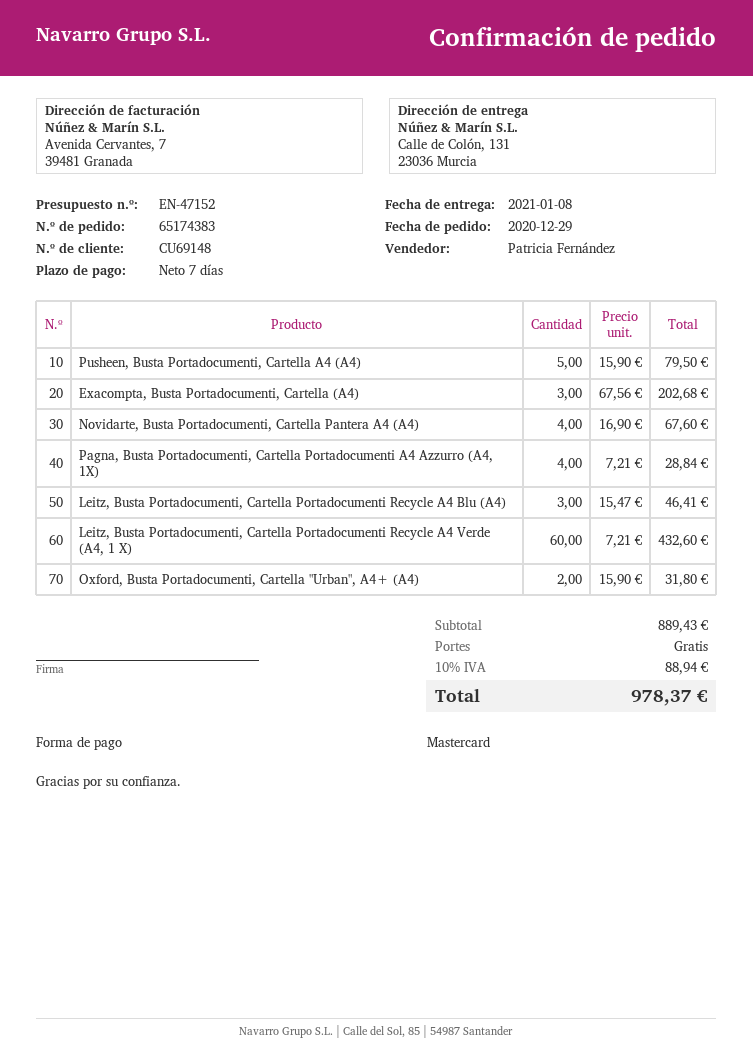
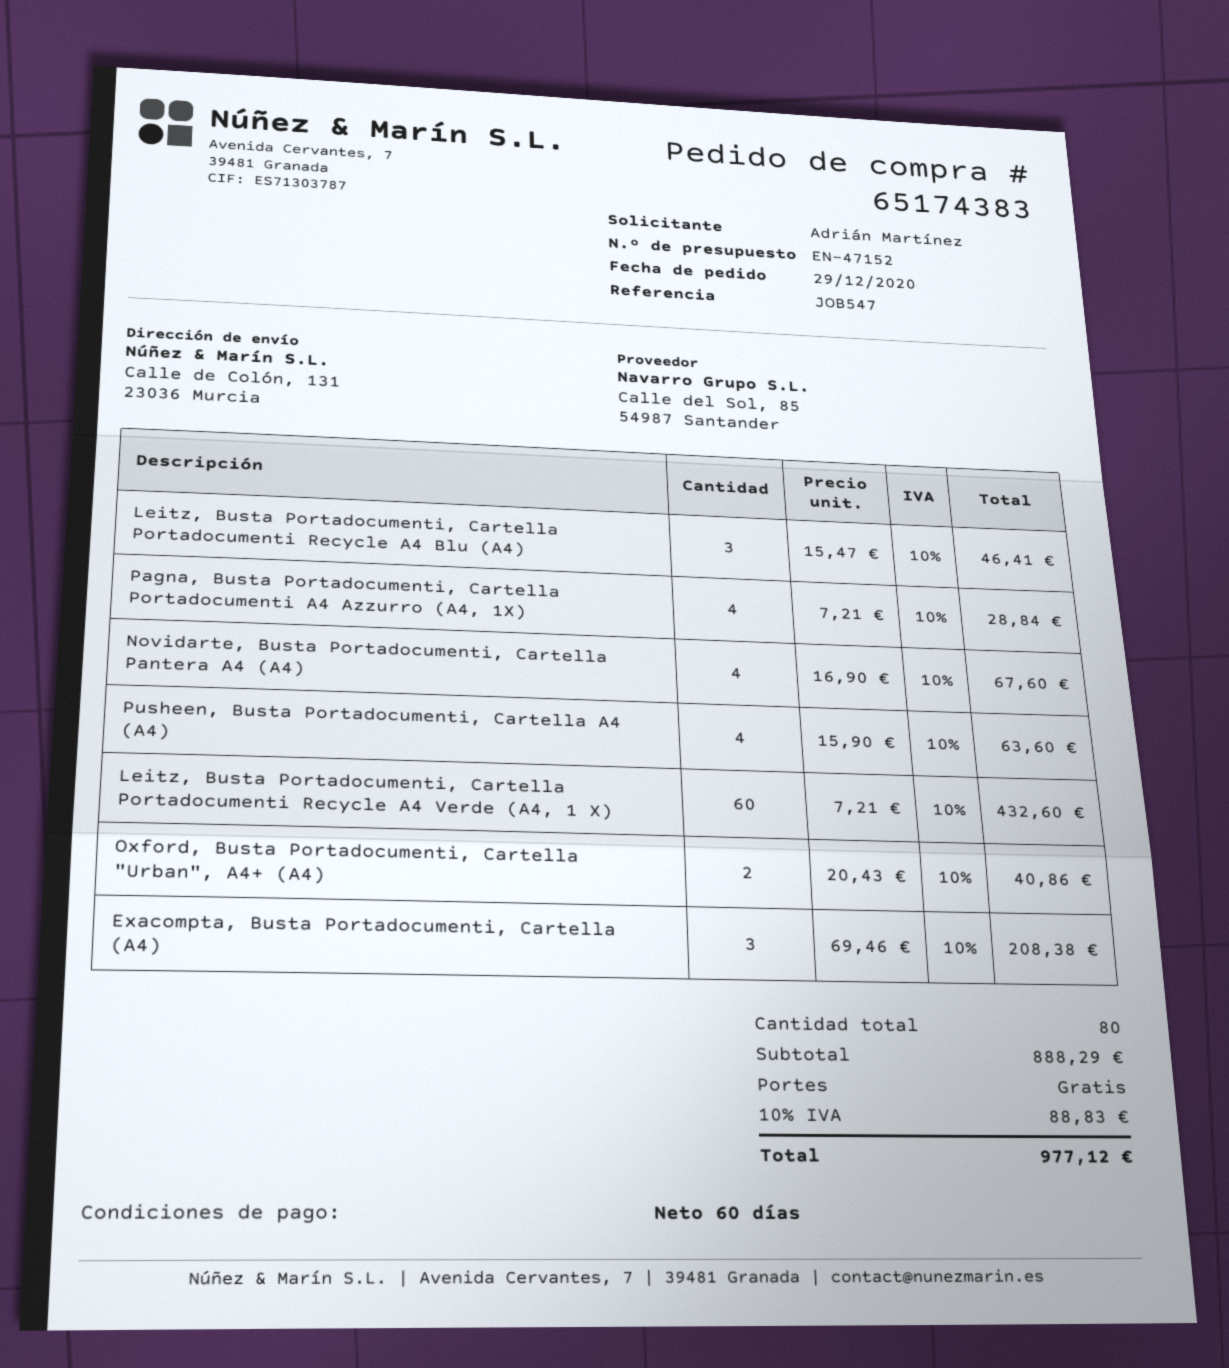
payment terms: 7 days -> 60 days
Pusheen, Busta Portadocumenti, Cartella A4 (A4): 5 x 15.90 = 79.50 -> 4 x 15.90 = 63.60
Exacompta, Busta Portadocumenti, Cartella (A4): 3 x 67.56 = 202.68 -> 3 x 69.46 = 208.38
Oxford, Busta Portadocumenti, Cartella "Urban", A4+ (A4): 2 x 15.90 = 31.80 -> 2 x 20.43 = 40.86
subtotal: 889.43 -> 888.29
tax: 10% = 88.94 -> 10% = 88.83
total: 978.37 -> 977.12

